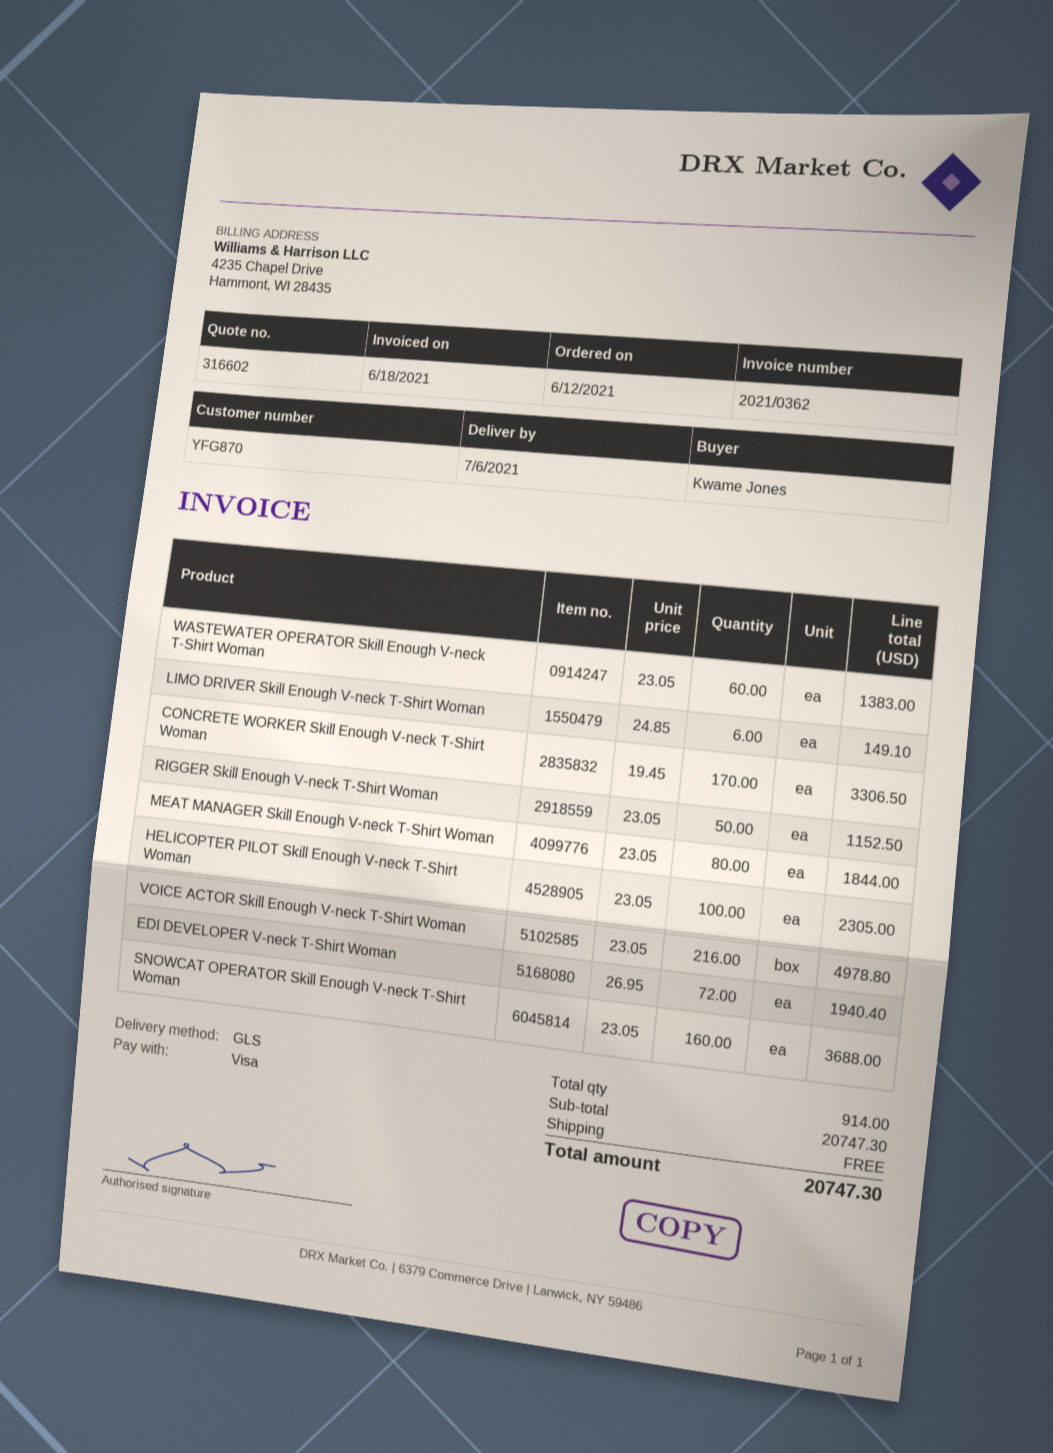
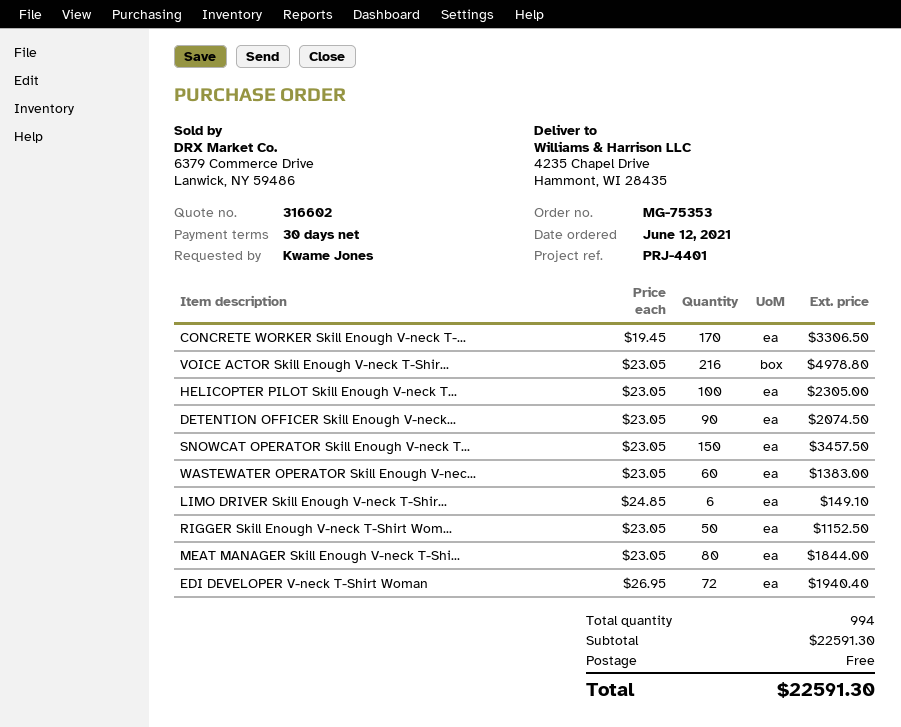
SNOWCAT OPERATOR Skill Enough V-neck T-Shirt Woman: 160 x 23.05 = 3688.00 -> 150 x 23.05 = 3457.50
DETENTION OFFICER Skill Enough V-neck...: none -> 90 x 23.05 = 2074.50
total quantity: 914 -> 994
subtotal: 20747.30 -> 22591.30
total: 20747.30 -> 22591.30

